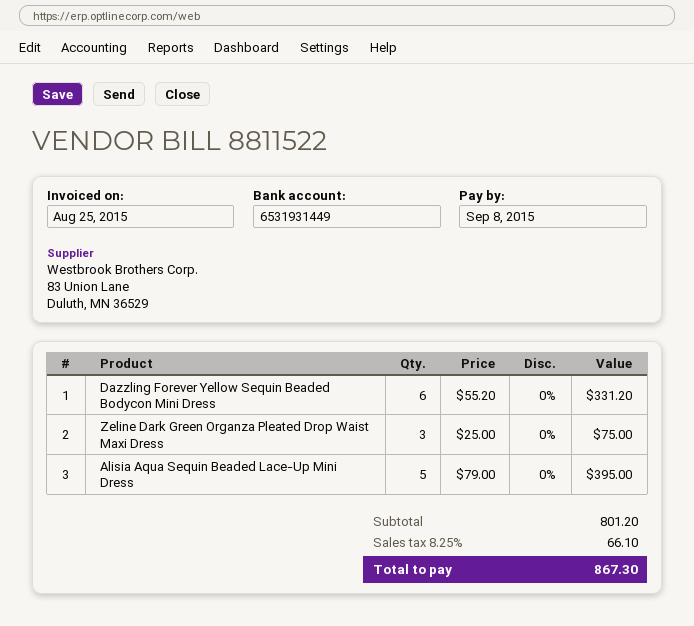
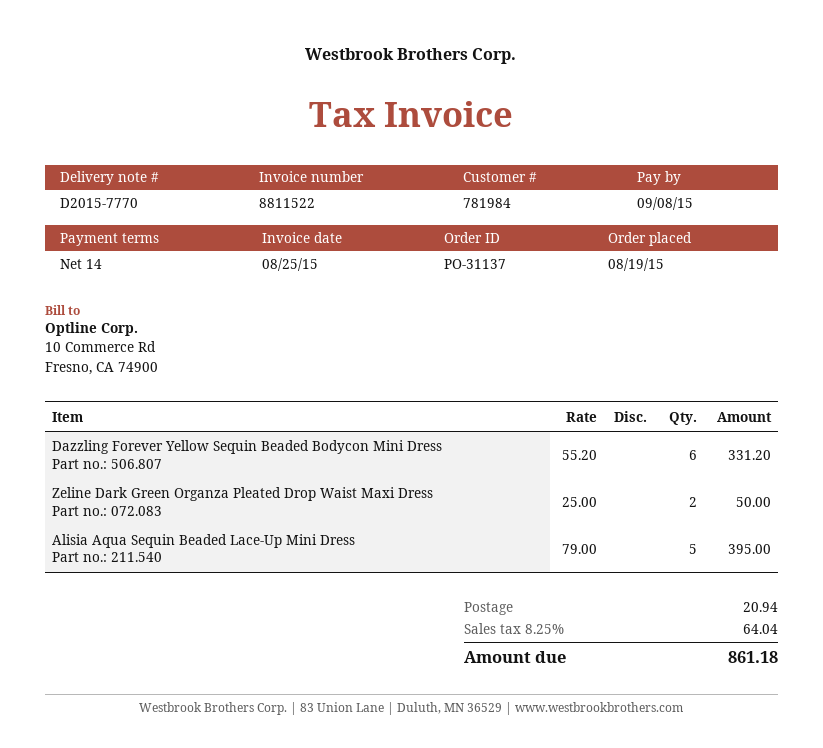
Zeline Dark Green Organza Pleated Drop Waist Maxi Dress: 3 x 25.00 = 75.00 -> 2 x 25.00 = 50.00
shipping: none -> 20.94
tax: 8.25% = 66.10 -> 8.25% = 64.04
total: 867.30 -> 861.18

